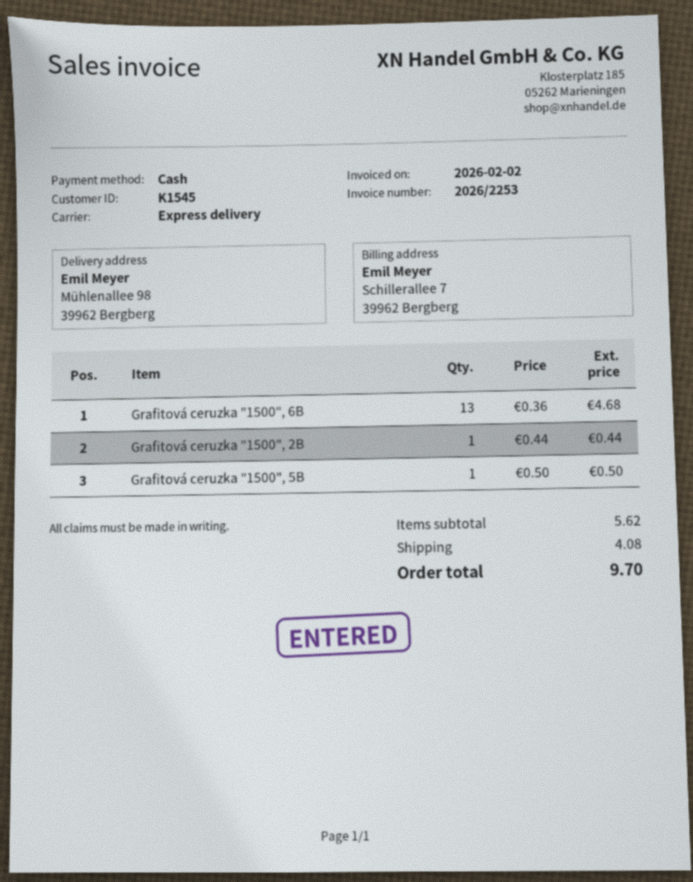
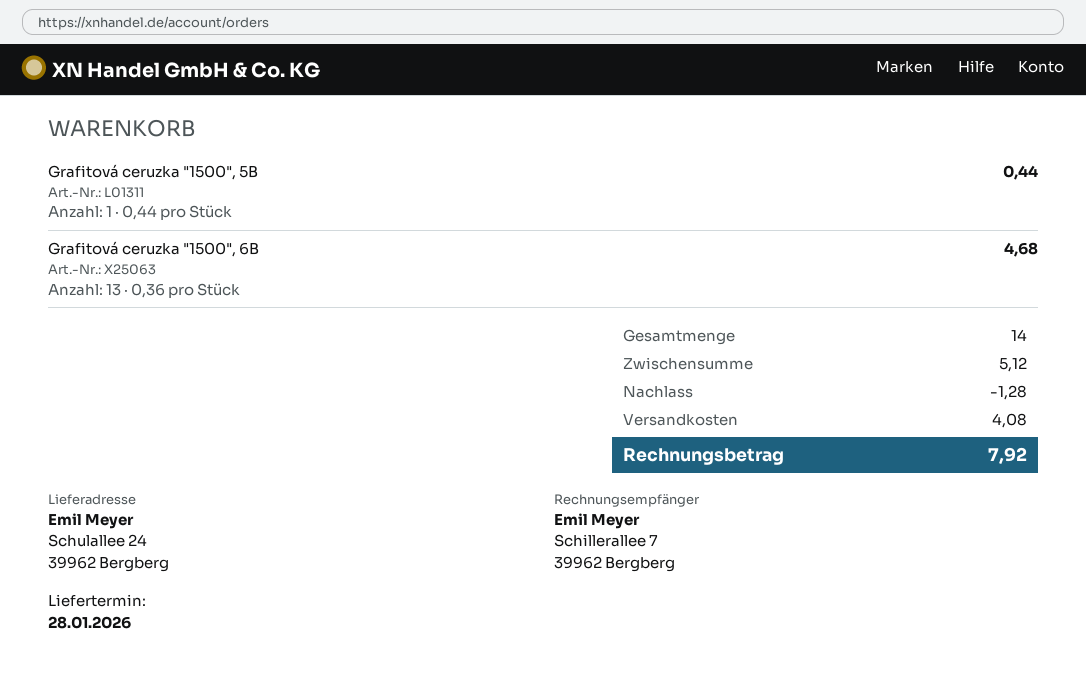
ship to: Mühlenallee 98, 39962 Bergberg -> Schulallee 24, 39962 Bergberg
Grafitová ceruzka "1500", 2B: 1 x 0.44 = 0.44 -> none
Grafitová ceruzka "1500", 5B: 1 x 0.50 = 0.50 -> 1 x 0.44 = 0.44
subtotal: 5.62 -> 5.12
discount: none -> 1.28
total: 9.70 -> 7.92

